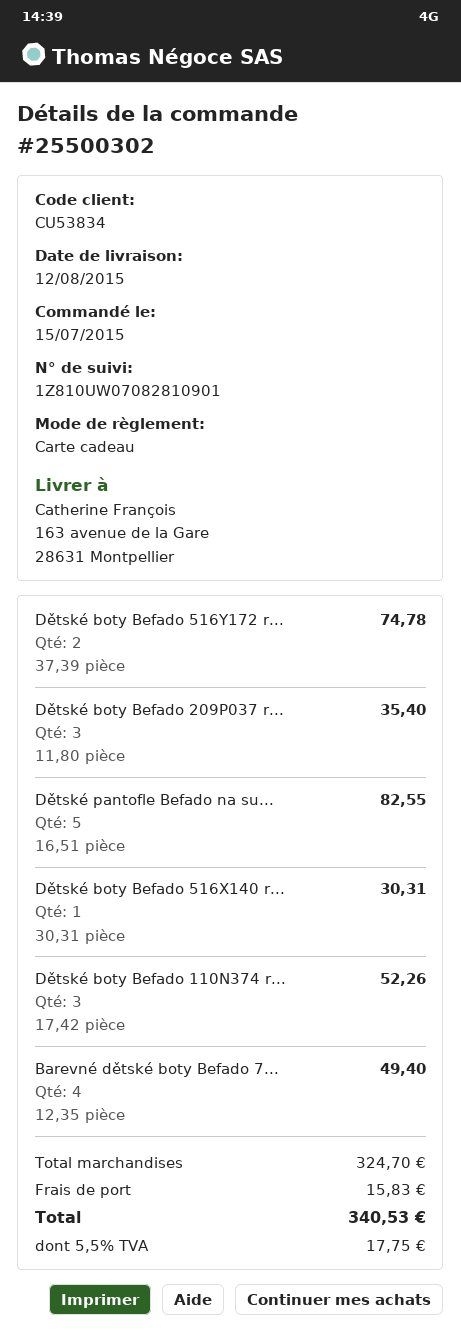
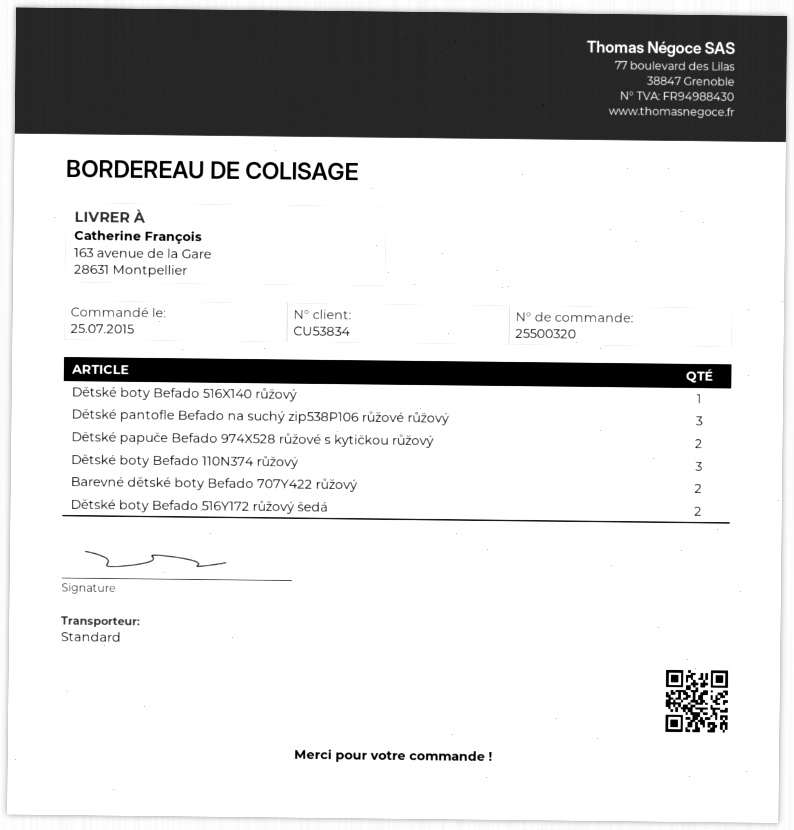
order number: 25500302 -> 25500320
order date: 2015-07-15 -> 2015-07-25
Dětské boty Befado 209P037 r...: 3 -> none
Dětské pantofle Befado na su...: 5 -> 3
Barevné dětské boty Befado 7...: 4 -> 2
Dětské papuče Befado 974X528 růžové s kytičkou růžový: none -> 2

